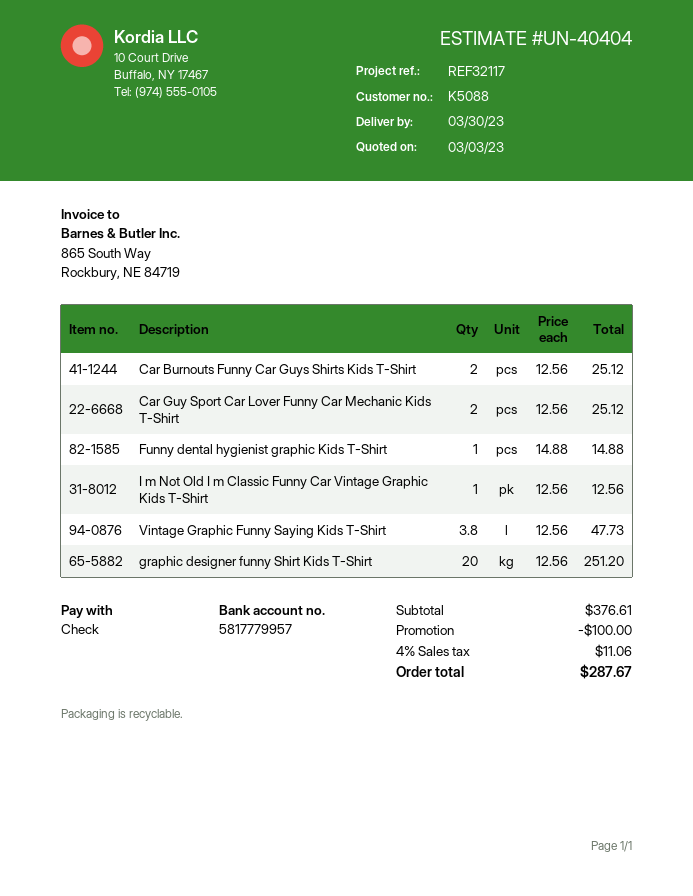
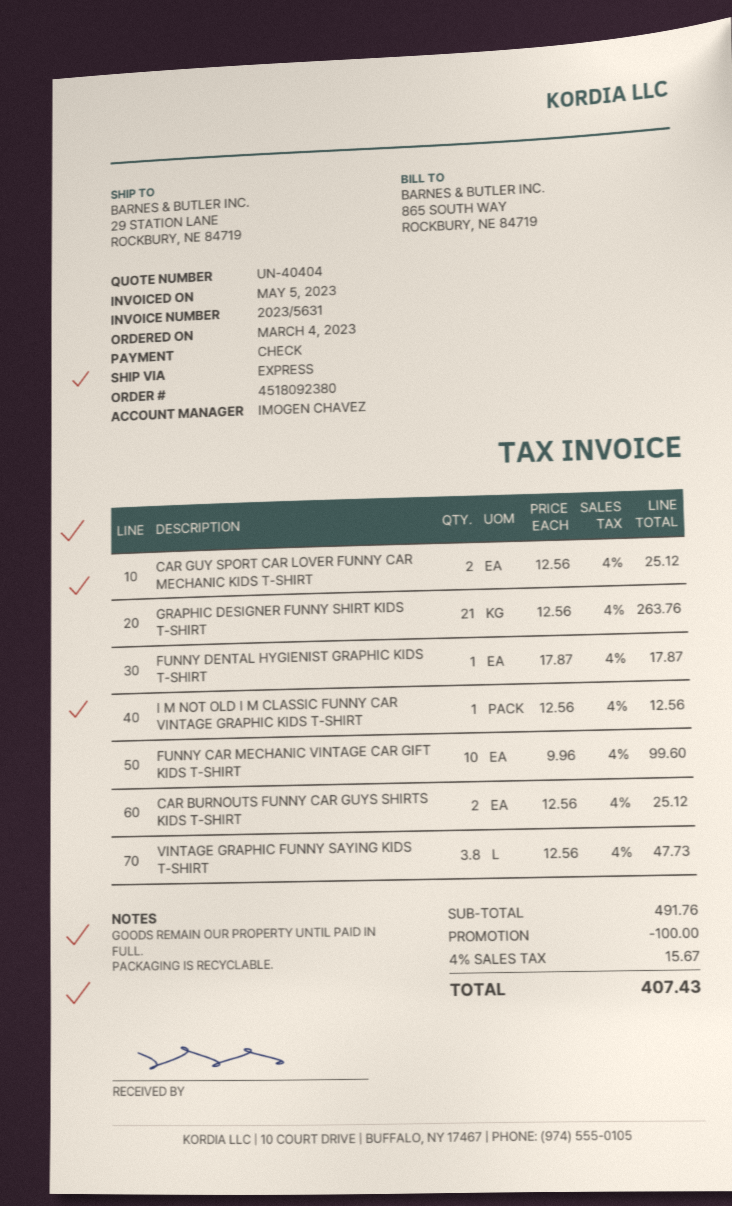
Funny dental hygienist graphic Kids T-Shirt: 1 x 14.88 = 14.88 -> 1 x 17.87 = 17.87
graphic designer funny Shirt Kids T-Shirt: 20 x 12.56 = 251.20 -> 21 x 12.56 = 263.76
FUNNY CAR MECHANIC VINTAGE CAR GIFT KIDS T-SHIRT: none -> 10 x 9.96 = 99.60
subtotal: 376.61 -> 491.76
tax: 4% = 11.06 -> 4% = 15.67
total: 287.67 -> 407.43

